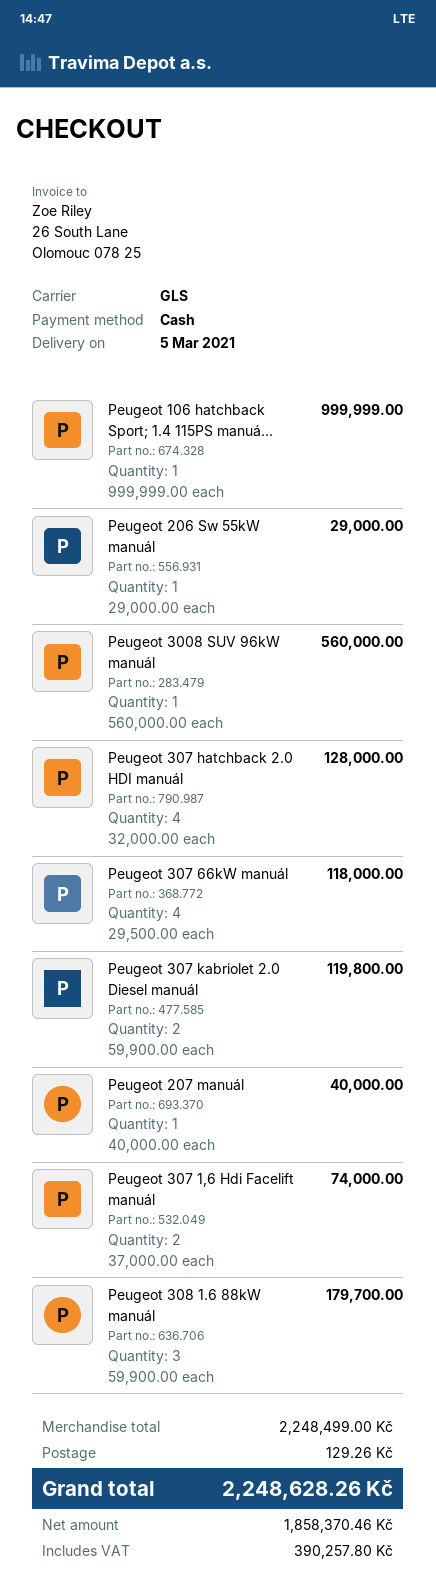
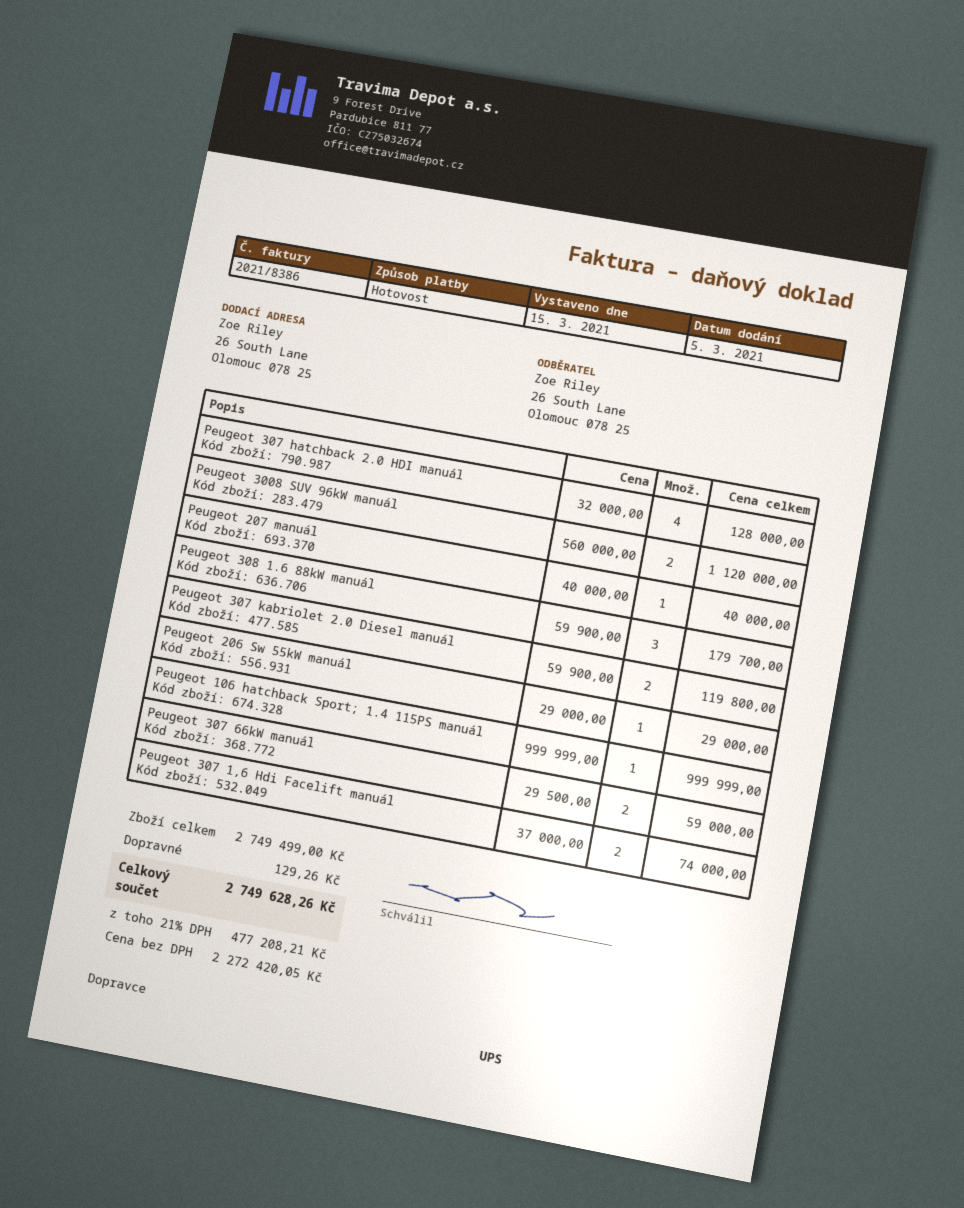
shipping method: GLS -> UPS
Peugeot 3008 SUV 96kW manuál: 1 x 560000.00 = 560000.00 -> 2 x 560000.00 = 1120000.00
Peugeot 307 66kW manuál: 4 x 29500.00 = 118000.00 -> 2 x 29500.00 = 59000.00
subtotal: 2248499.00 -> 2749499.00
net: 1858370.46 -> 2272420.05
tax: 390257.80 -> 477208.21
total: 2248628.26 -> 2749628.26

